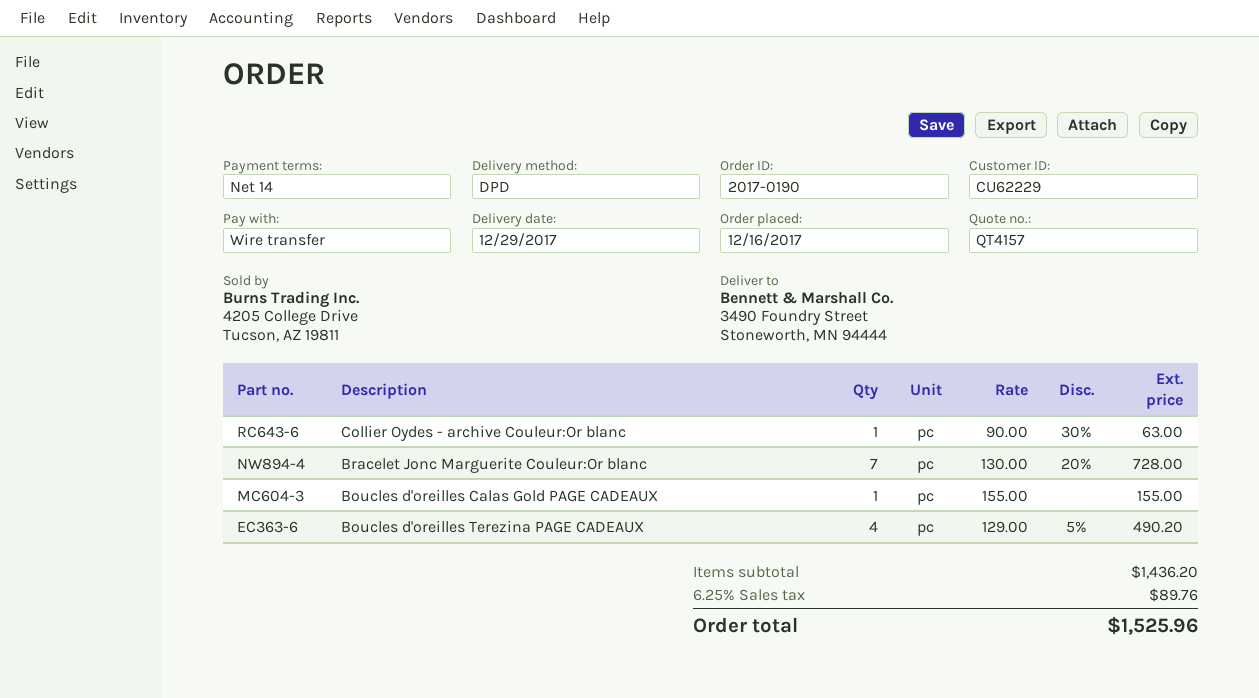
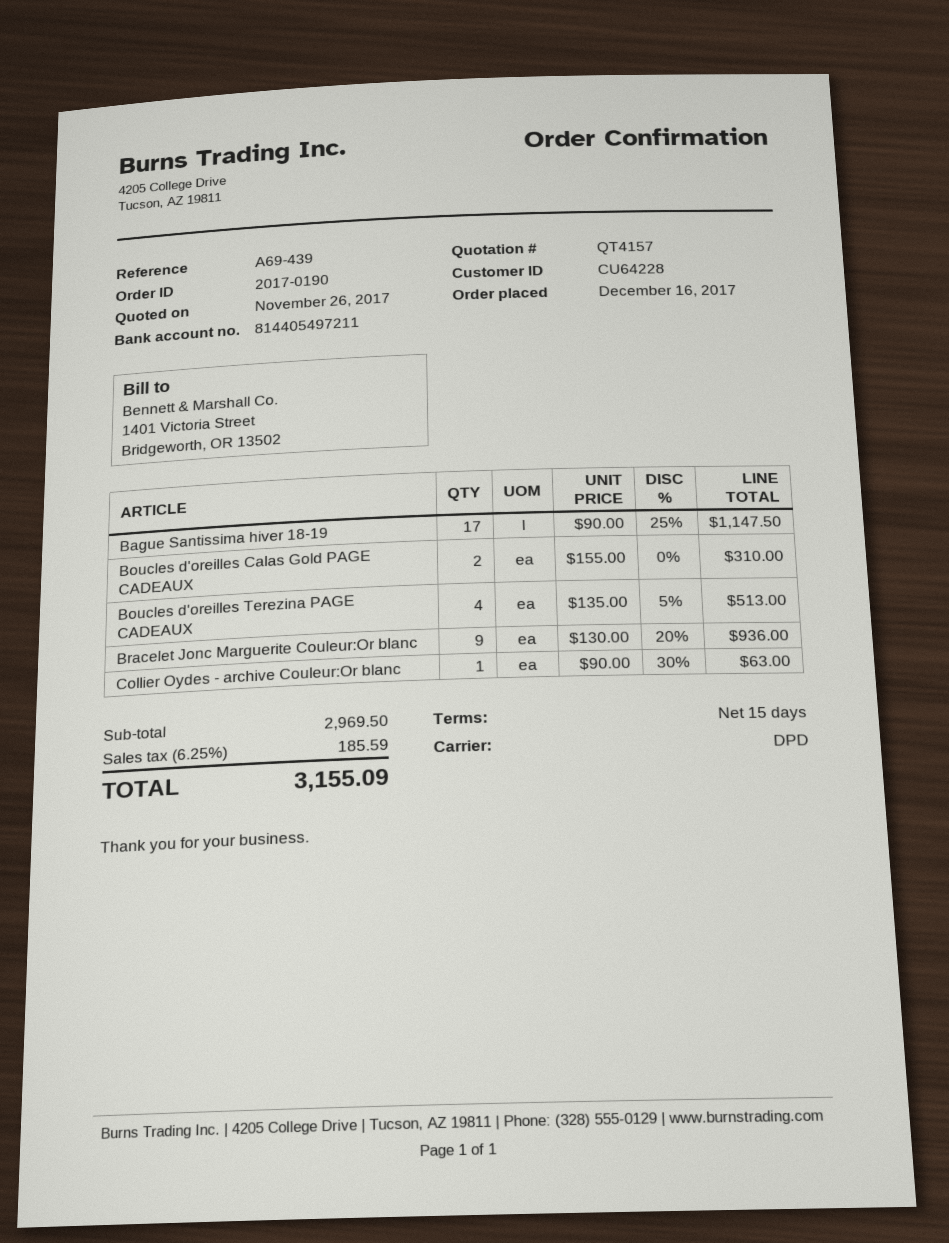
payment terms: 14 days -> 15 days
customer number: CU62229 -> CU64228
Bracelet Jonc Marguerite Couleur:Or blanc: 7 x 130.00 - 20% = 728.00 -> 9 x 130.00 - 20% = 936.00
Boucles d'oreilles Calas Gold PAGE CADEAUX: 1 x 155.00 = 155.00 -> 2 x 155.00 = 310.00
Boucles d'oreilles Terezina PAGE CADEAUX: 4 x 129.00 - 5% = 490.20 -> 4 x 135.00 - 5% = 513.00
Bague Santissima hiver 18-19: none -> 17 x 90.00 - 25% = 1147.50
subtotal: 1436.20 -> 2969.50
tax: 6.25% = 89.76 -> 6.25% = 185.59
total: 1525.96 -> 3155.09

